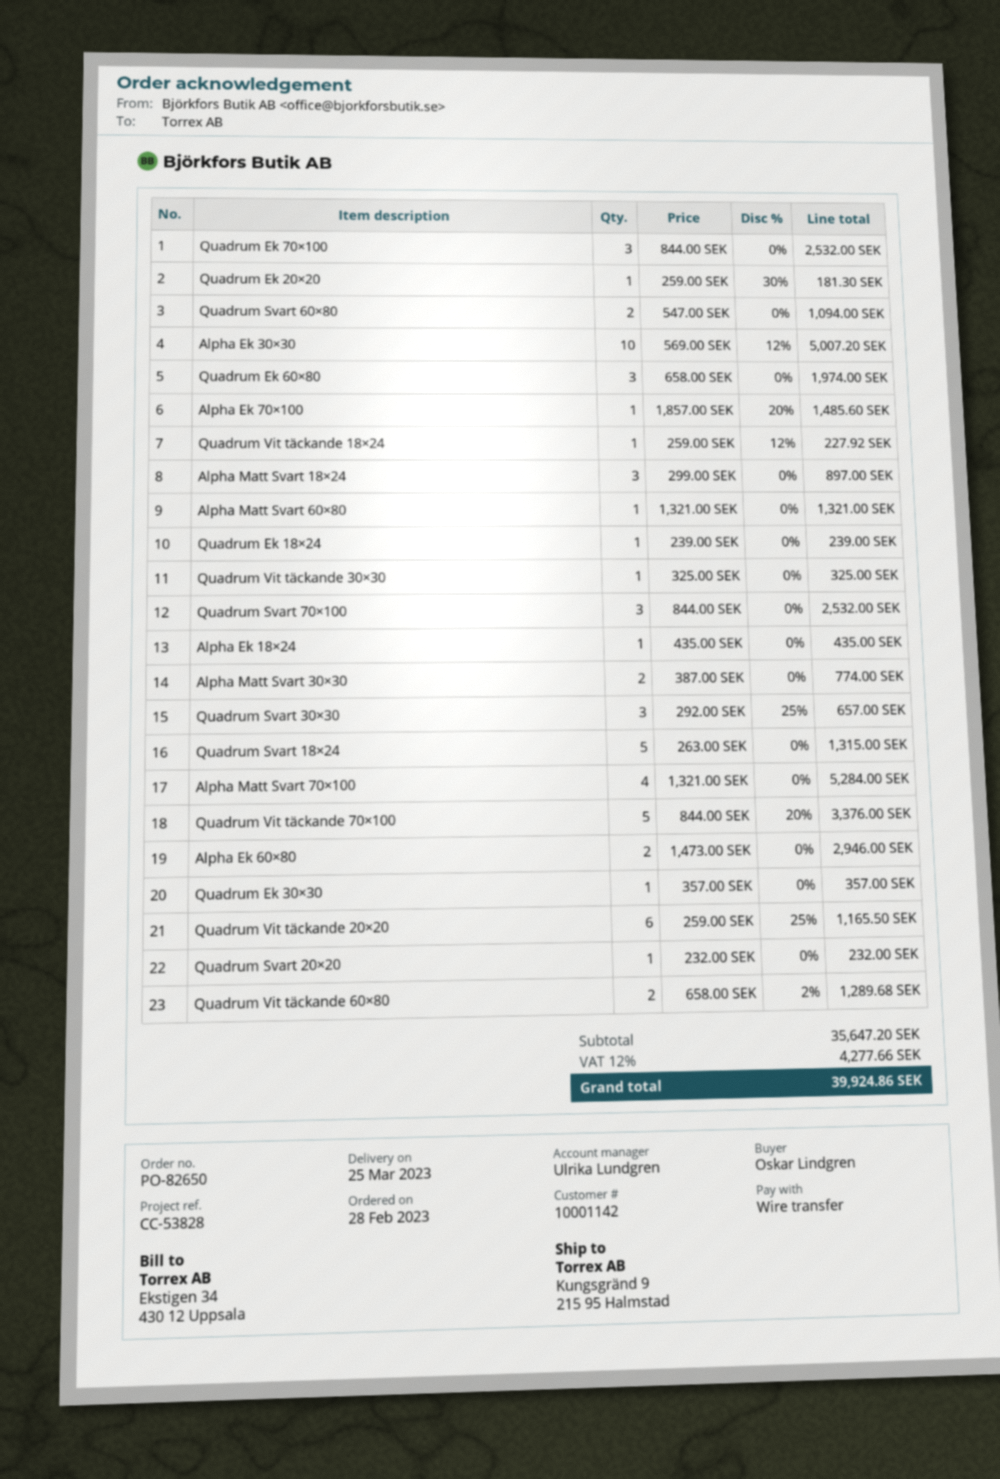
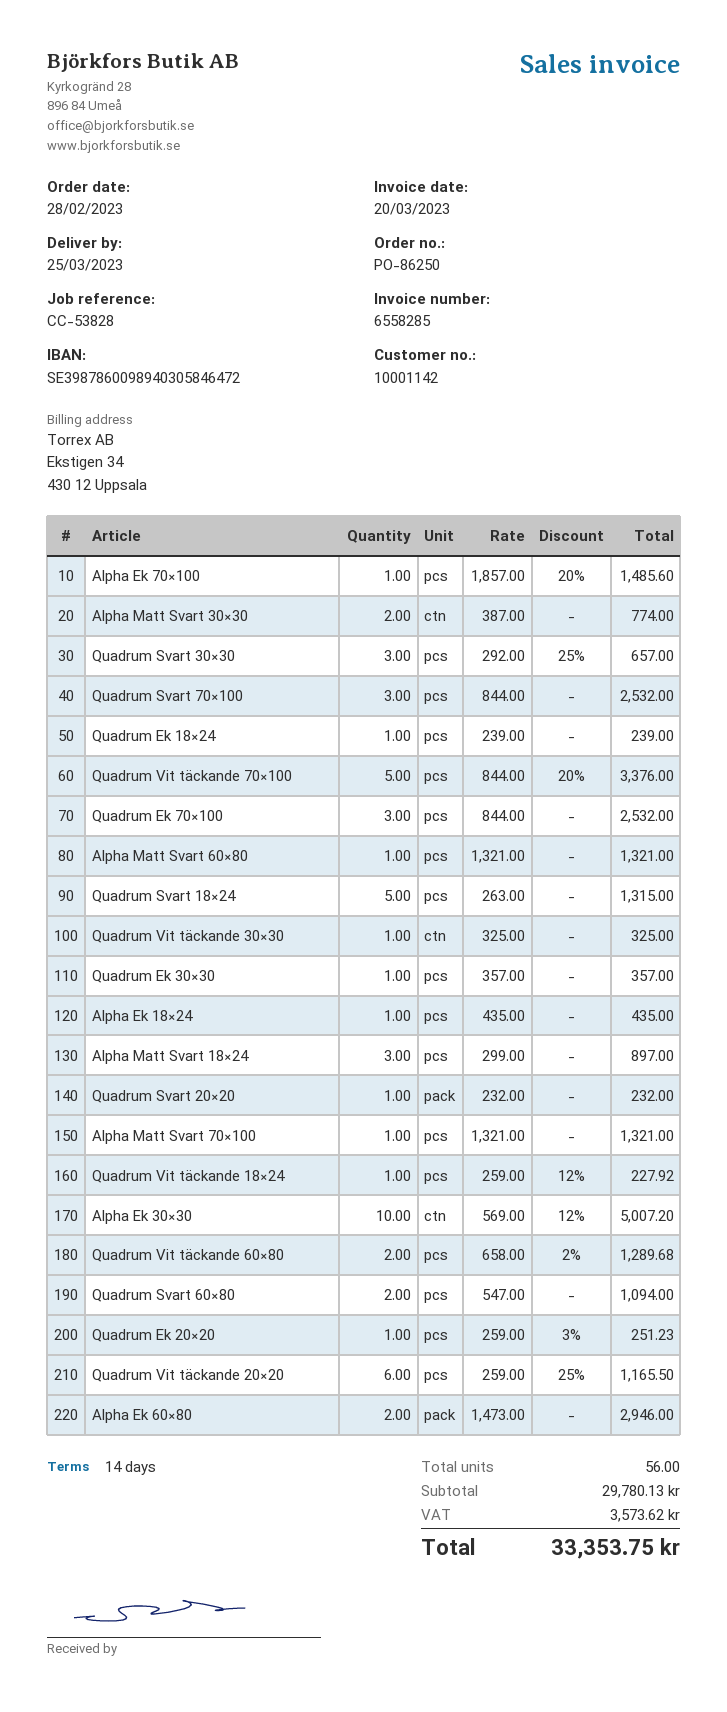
order number: PO-82650 -> PO-86250
Quadrum Ek 20×20: 1 x 259.00 - 30% = 181.30 -> 1 x 259.00 - 3% = 251.23
Quadrum Ek 60×80: 3 x 658.00 = 1974.00 -> none
Alpha Matt Svart 70×100: 4 x 1321.00 = 5284.00 -> 1 x 1321.00 = 1321.00
subtotal: 35647.20 -> 29780.13
tax: 4277.66 -> 3573.62
total: 39924.86 -> 33353.75

